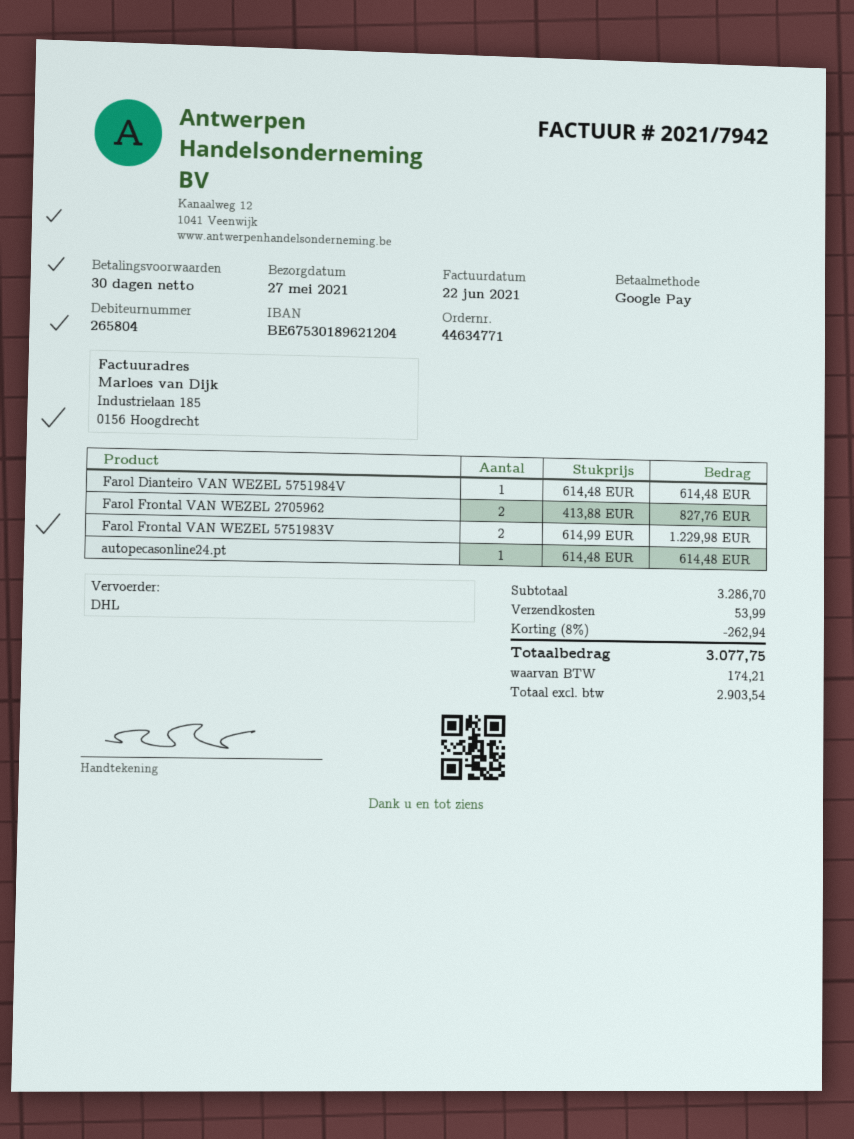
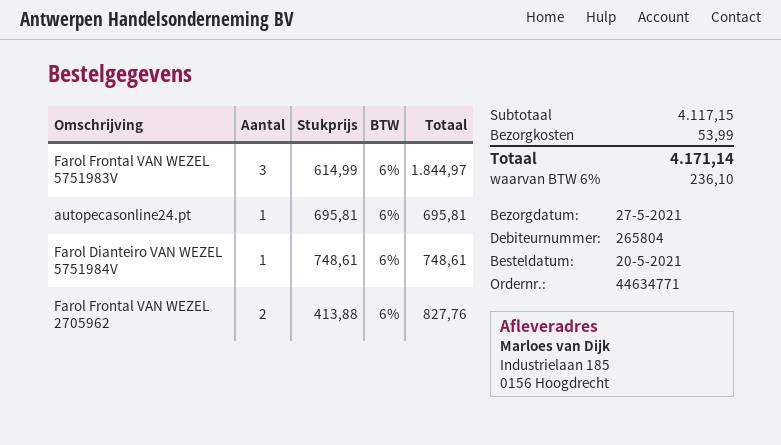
Farol Dianteiro VAN WEZEL 5751984V: 1 x 614.48 = 614.48 -> 1 x 748.61 = 748.61
Farol Frontal VAN WEZEL 5751983V: 2 x 614.99 = 1229.98 -> 3 x 614.99 = 1844.97
autopecasonline24.pt: 1 x 614.48 = 614.48 -> 1 x 695.81 = 695.81
subtotal: 3286.70 -> 4117.15
discount: 8% = 262.94 -> none
tax: 174.21 -> 236.10
total: 3077.75 -> 4171.14

